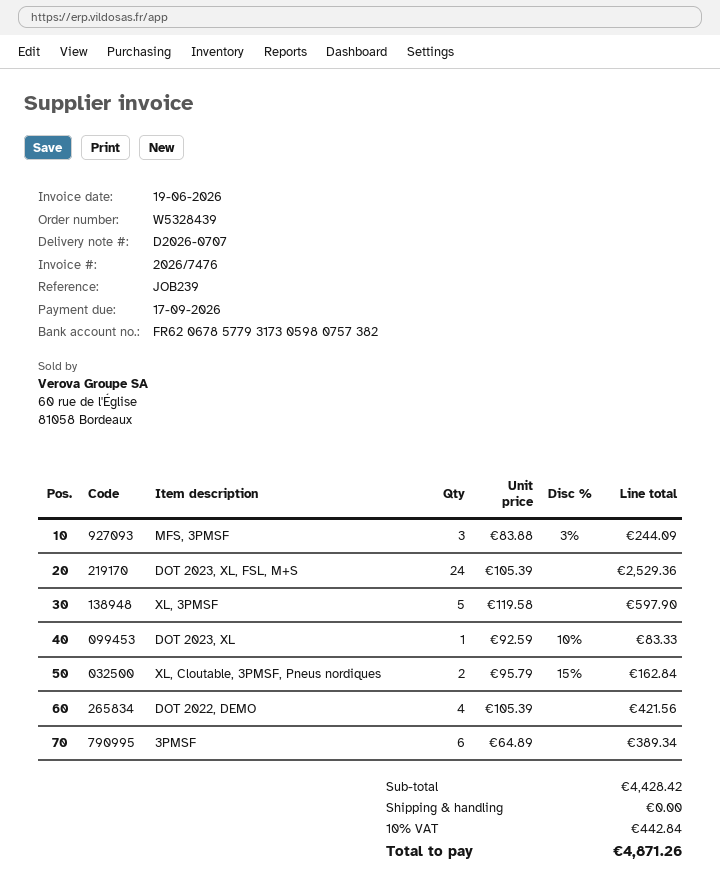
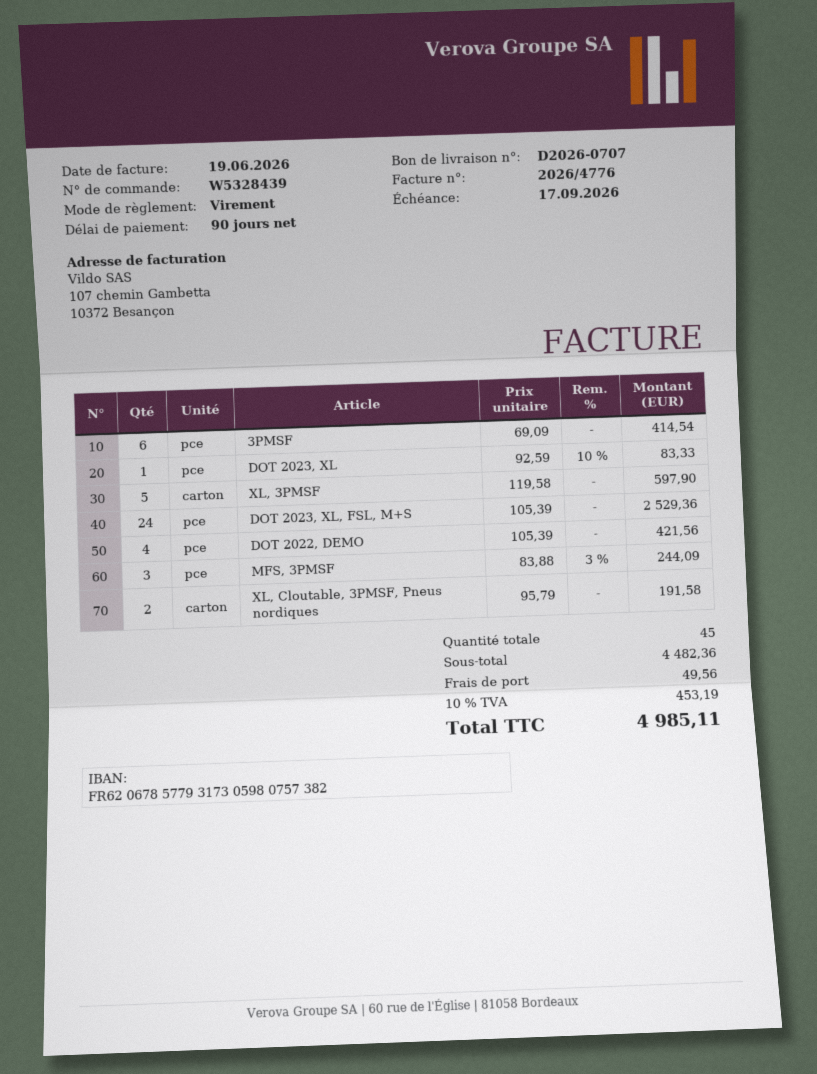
invoice number: 2026/7476 -> 2026/4776
XL, Cloutable, 3PMSF, Pneus nordiques: 2 x 95.79 - 15% = 162.84 -> 2 x 95.79 = 191.58
3PMSF: 6 x 64.89 = 389.34 -> 6 x 69.09 = 414.54
subtotal: 4428.42 -> 4482.36
shipping: 0.00 -> 49.56
tax: 10% = 442.84 -> 10% = 453.19
total: 4871.26 -> 4985.11

